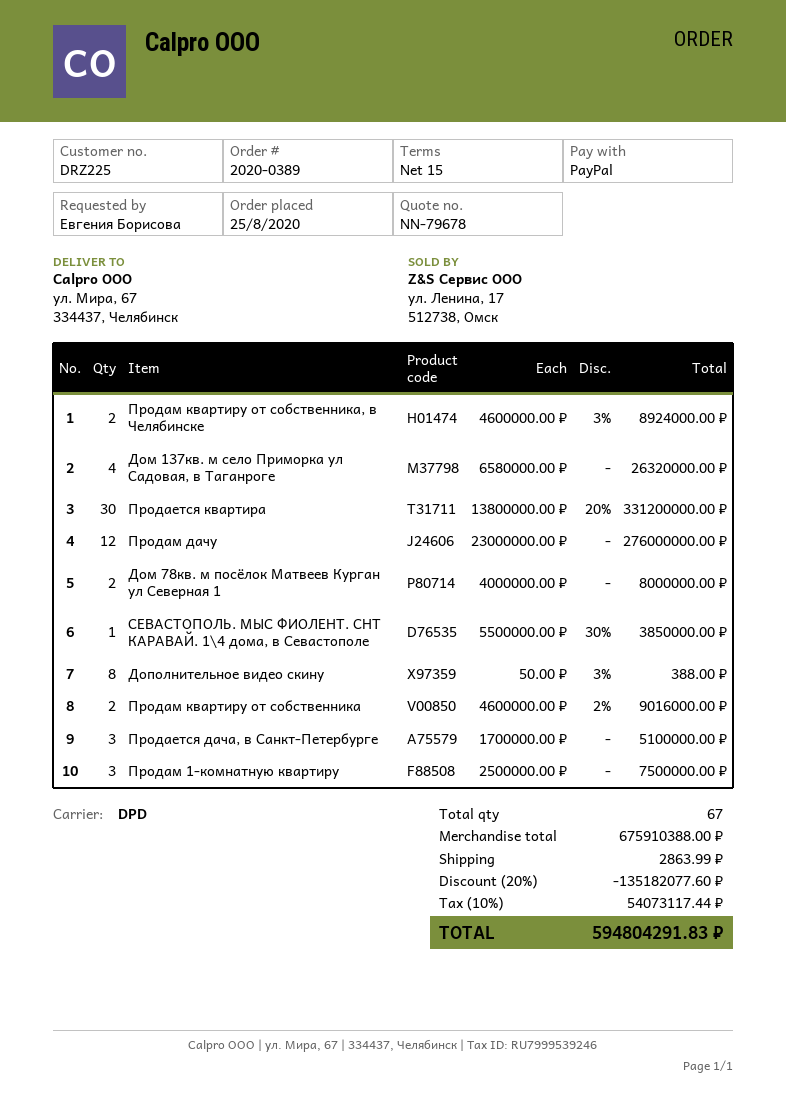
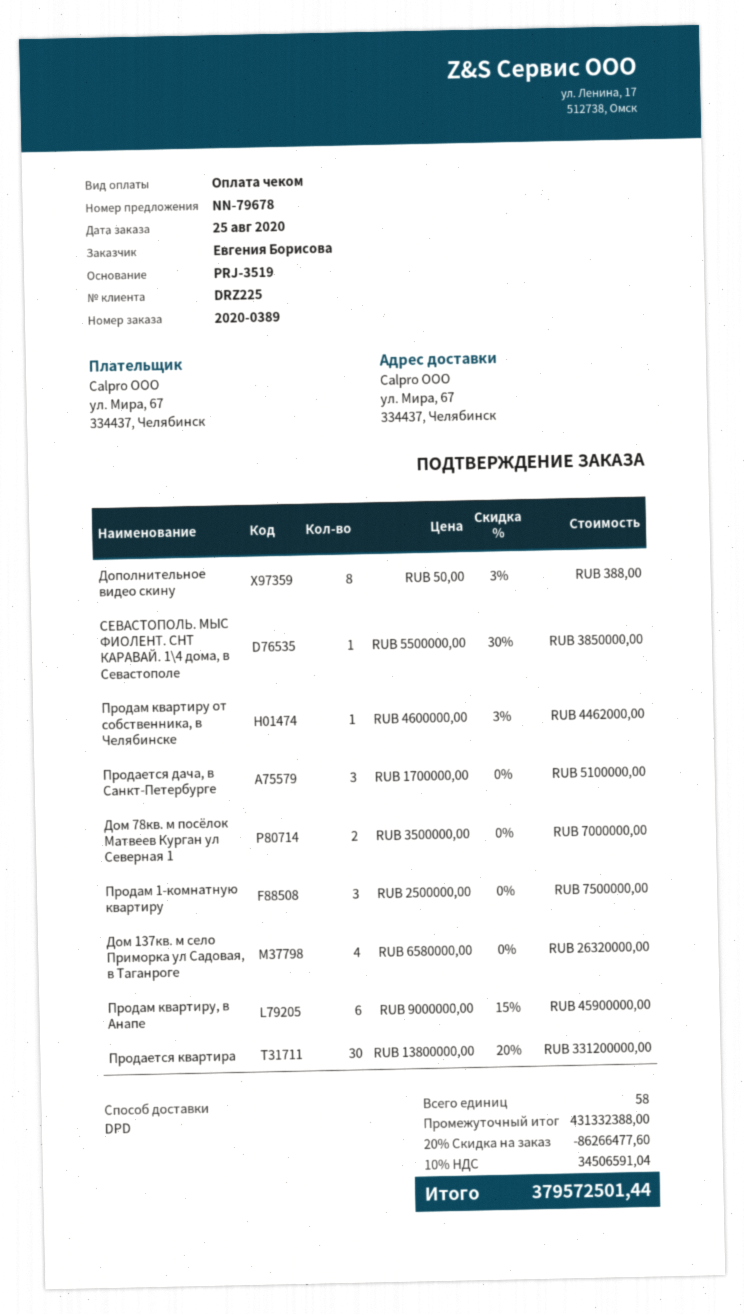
payment method: PayPal -> cheque
Продам квартиру от собственника, в Челябинске: 2 x 4600000.00 - 3% = 8924000.00 -> 1 x 4600000.00 - 3% = 4462000.00
Продам дачу: 12 x 23000000.00 = 276000000.00 -> none
Дом 78кв. м посёлок Матвеев Курган ул Северная 1: 2 x 4000000.00 = 8000000.00 -> 2 x 3500000.00 = 7000000.00
Продам квартиру от собственника: 2 x 4600000.00 - 2% = 9016000.00 -> none
Продам квартиру, в Анапе: none -> 6 x 9000000.00 - 15% = 45900000.00
total quantity: 67 -> 58
subtotal: 675910388.00 -> 431332388.00
discount: 20% = 135182077.60 -> 20% = 86266477.60
shipping: 2863.99 -> none
tax: 10% = 54073117.44 -> 10% = 34506591.04
total: 594804291.83 -> 379572501.44

